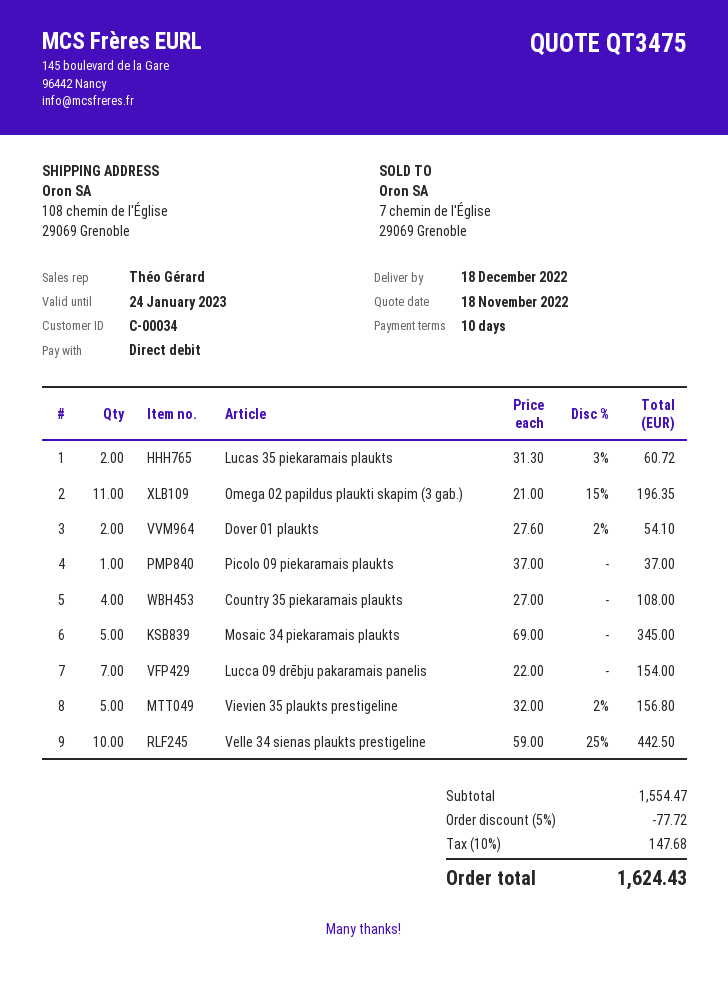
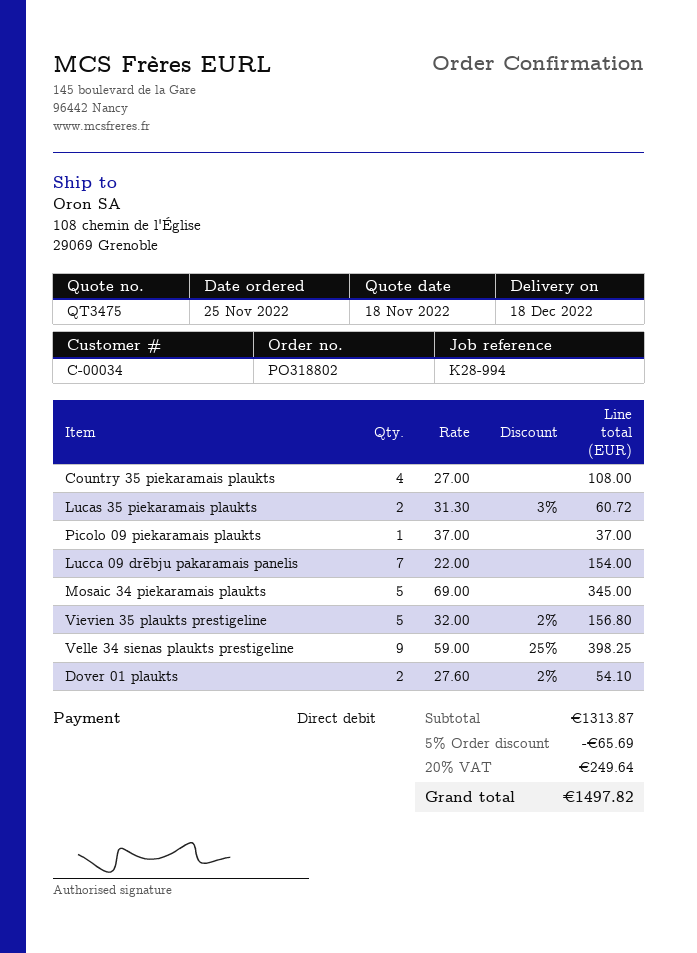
Omega 02 papildus plaukti skapim (3 gab.): 11 x 21.00 - 15% = 196.35 -> none
Velle 34 sienas plaukts prestigeline: 10 x 59.00 - 25% = 442.50 -> 9 x 59.00 - 25% = 398.25
subtotal: 1554.47 -> 1313.87
discount: 5% = 77.72 -> 5% = 65.69
tax: 10% = 147.68 -> 20% = 249.64
total: 1624.43 -> 1497.82

